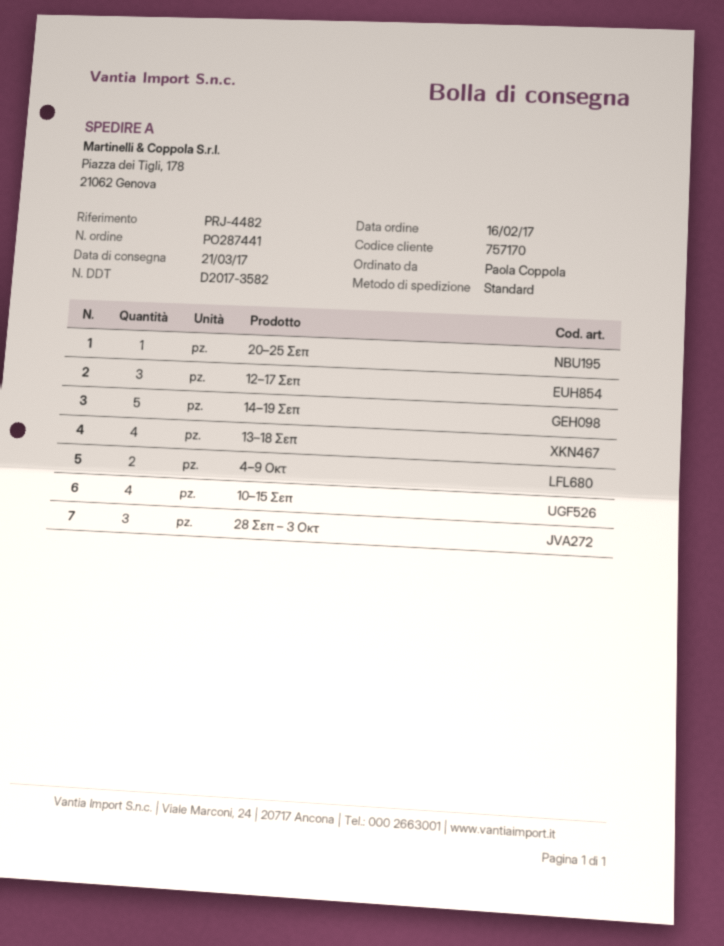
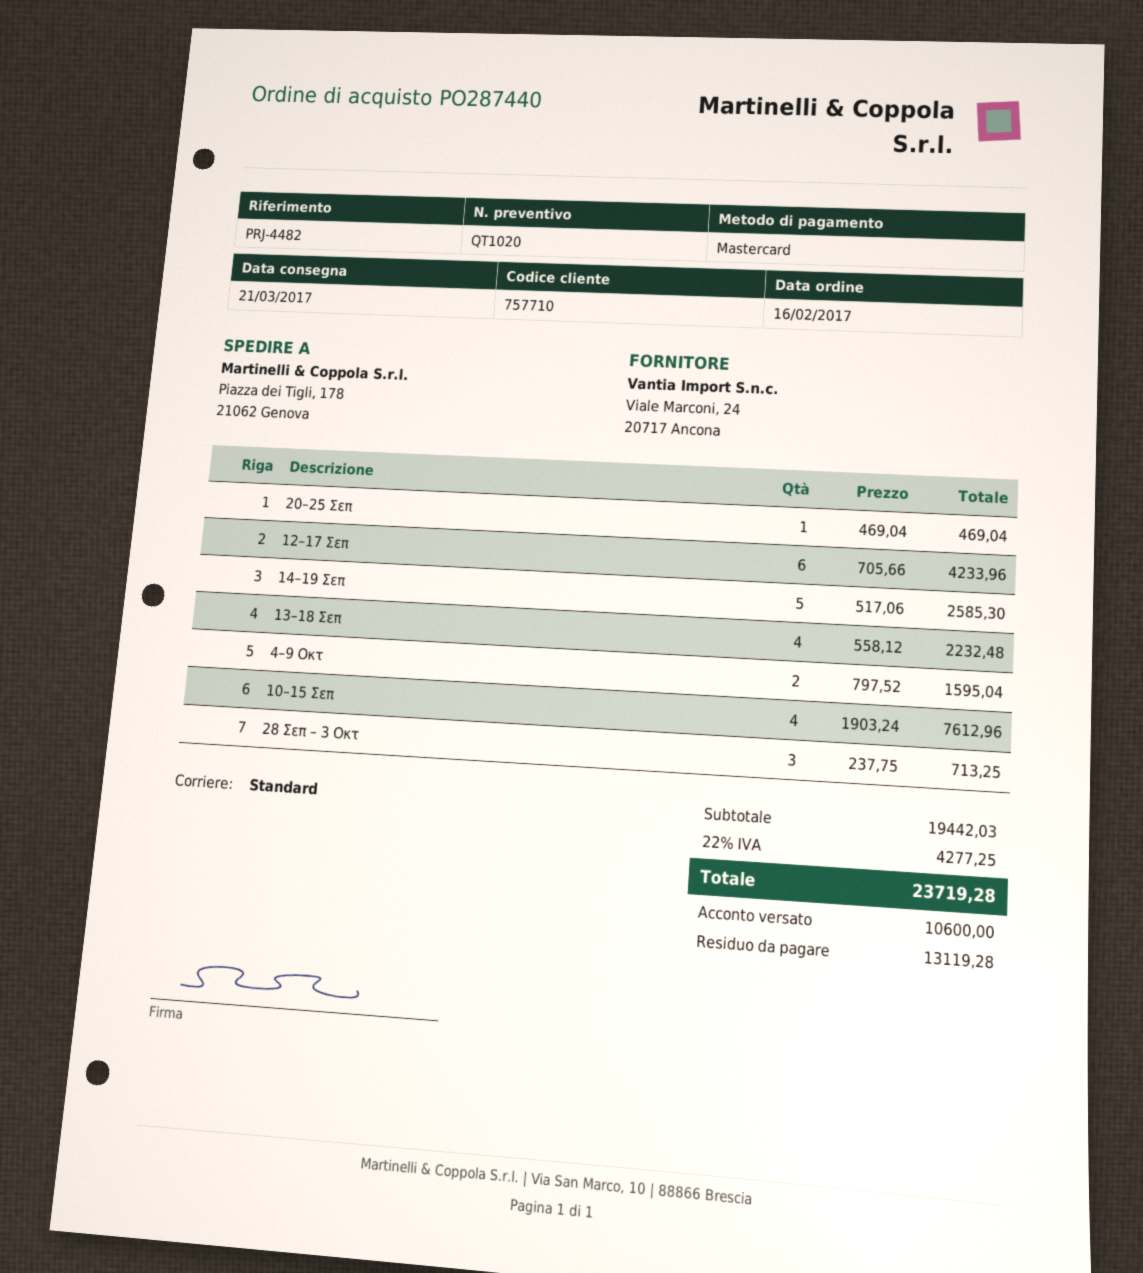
order number: PO287441 -> PO287440
customer number: 757170 -> 757710
12–17 Σεπ: 3 -> 6

